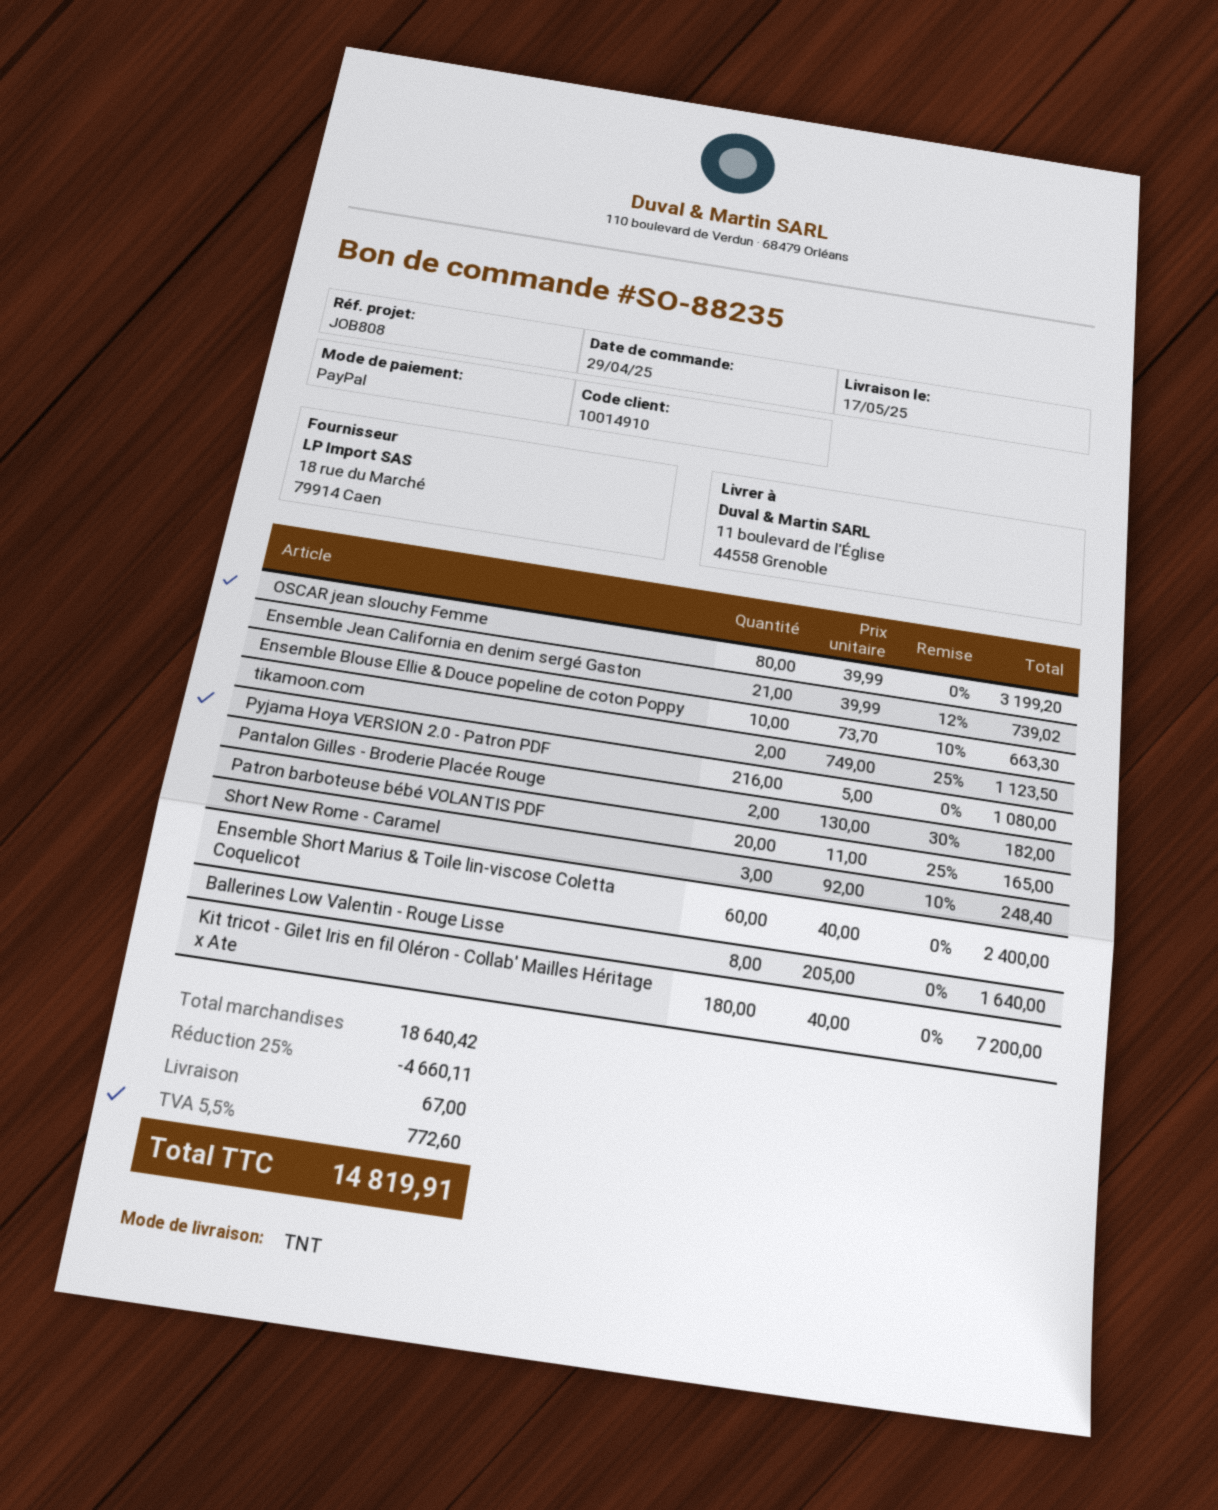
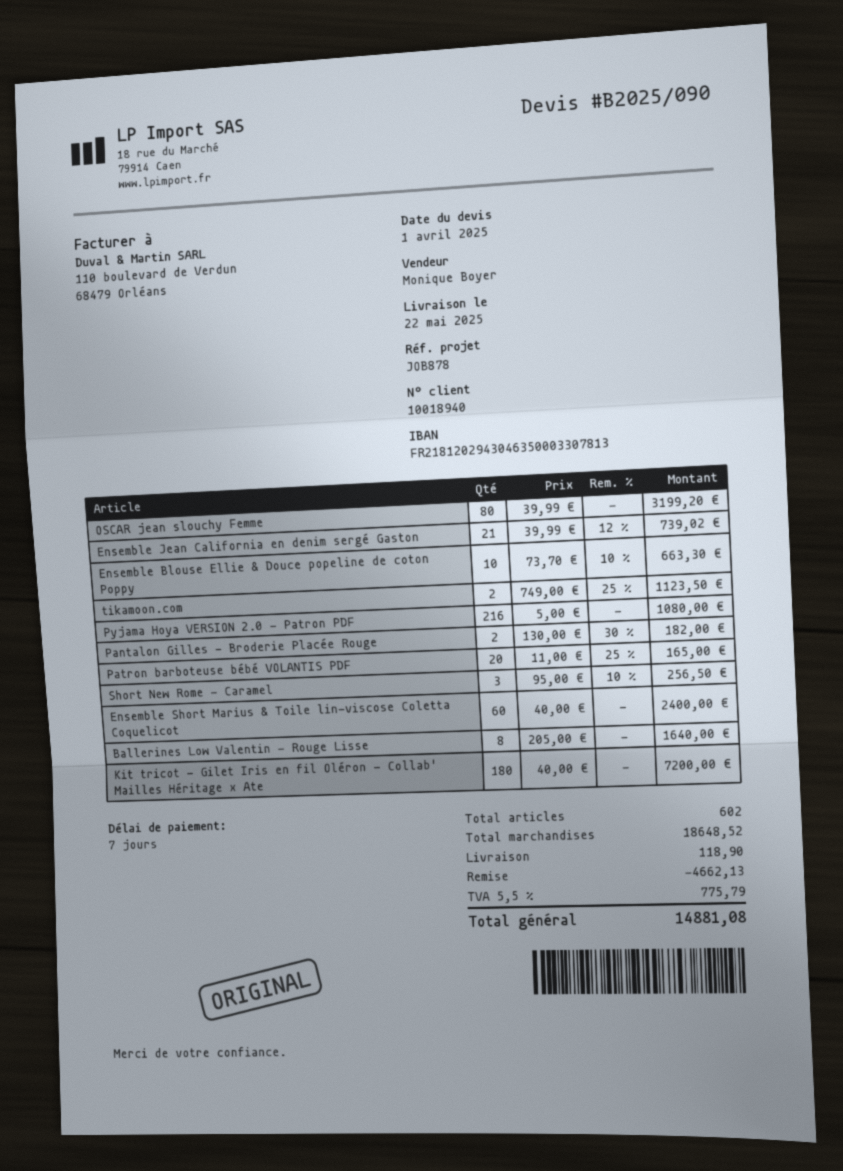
delivery date: 2025-05-17 -> 2025-05-22
customer number: 10014910 -> 10018940
reference: JOB808 -> JOB878
Short New Rome - Caramel: 3 x 92.00 - 10% = 248.40 -> 3 x 95.00 - 10% = 256.50
subtotal: 18640.42 -> 18648.52
discount: 4660.11 -> 4662.13
shipping: 67.00 -> 118.90
tax: 5.5% = 772.60 -> 5.5% = 775.79
total: 14819.91 -> 14881.08

